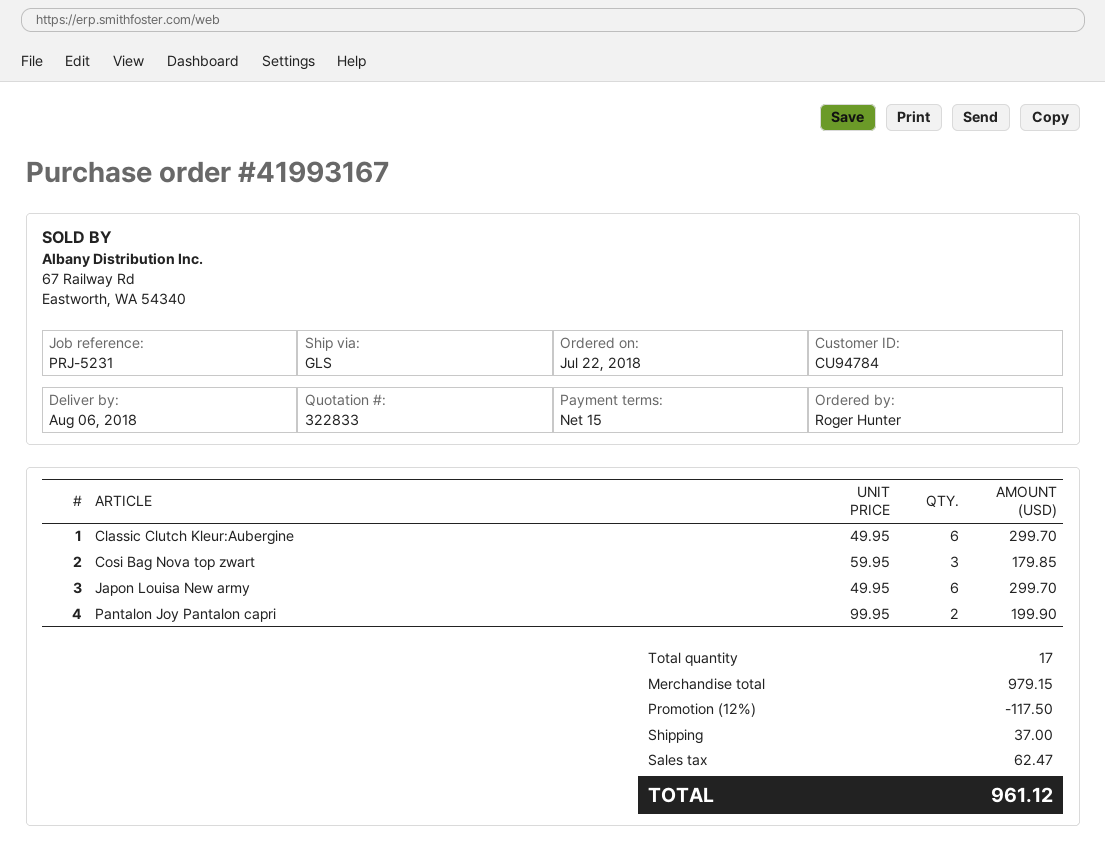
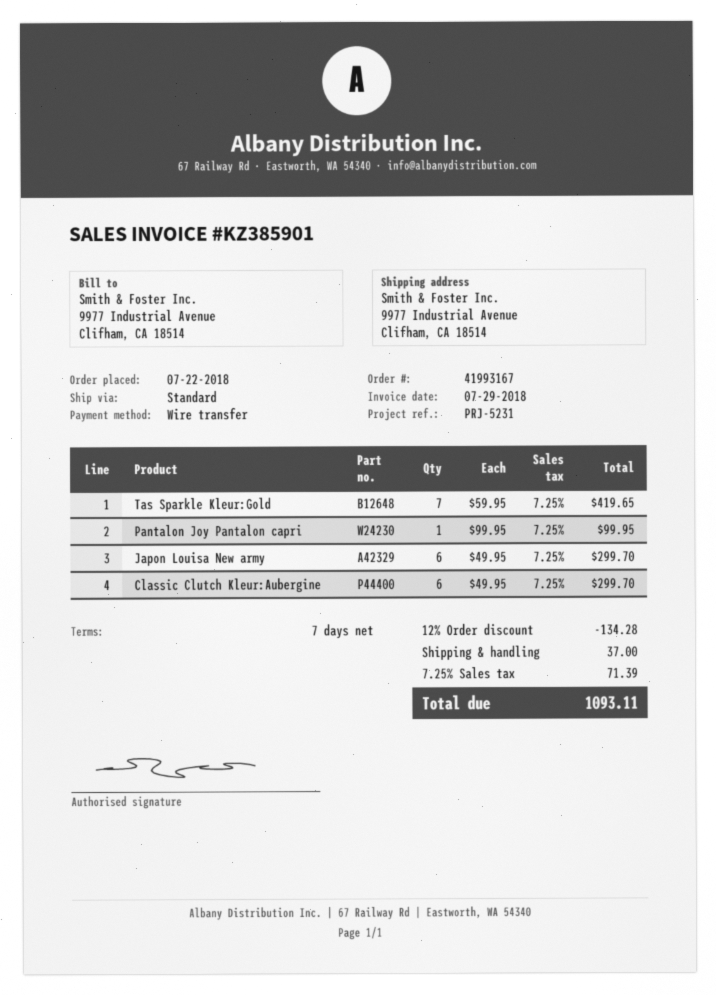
payment terms: 15 days -> 7 days
shipping method: GLS -> standard
Cosi Bag Nova top zwart: 3 x 59.95 = 179.85 -> none
Pantalon Joy Pantalon capri: 2 x 99.95 = 199.90 -> 1 x 99.95 = 99.95
Tas Sparkle Kleur:Gold: none -> 7 x 59.95 = 419.65
discount: 12% = 117.50 -> 12% = 134.28
tax: 62.47 -> 71.39
total: 961.12 -> 1093.11

